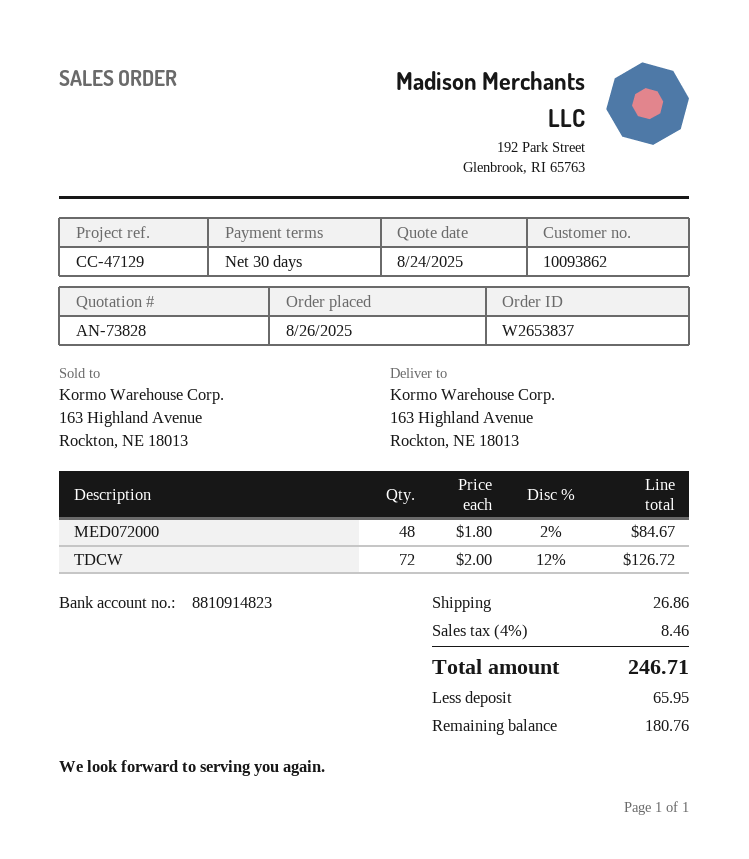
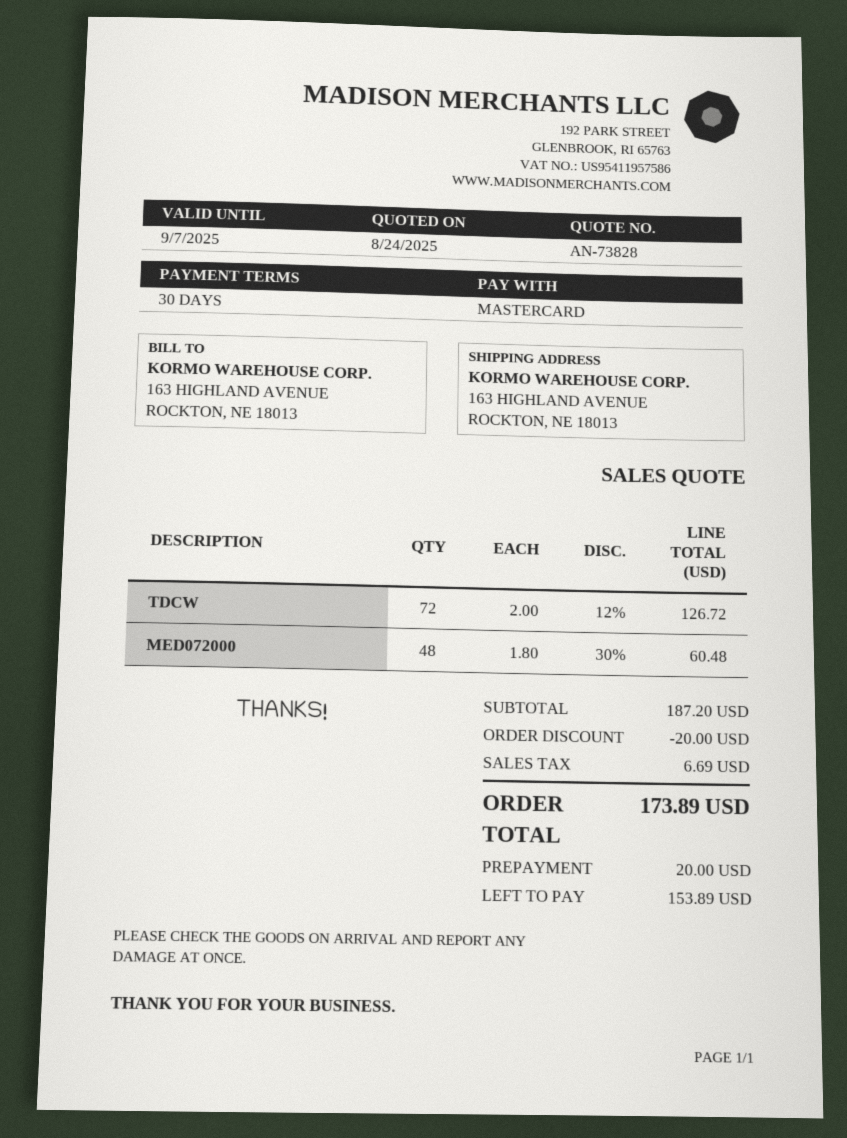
MED072000: 48 x 1.80 - 2% = 84.67 -> 48 x 1.80 - 30% = 60.48
discount: none -> 20.00
shipping: 26.86 -> none
tax: 8.46 -> 6.69
total: 246.71 -> 173.89
deposit: 65.95 -> 20.00
balance: 180.76 -> 153.89

